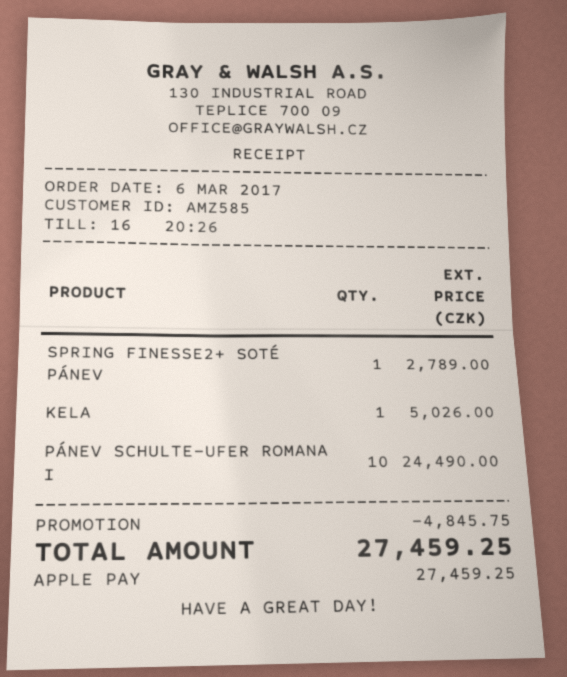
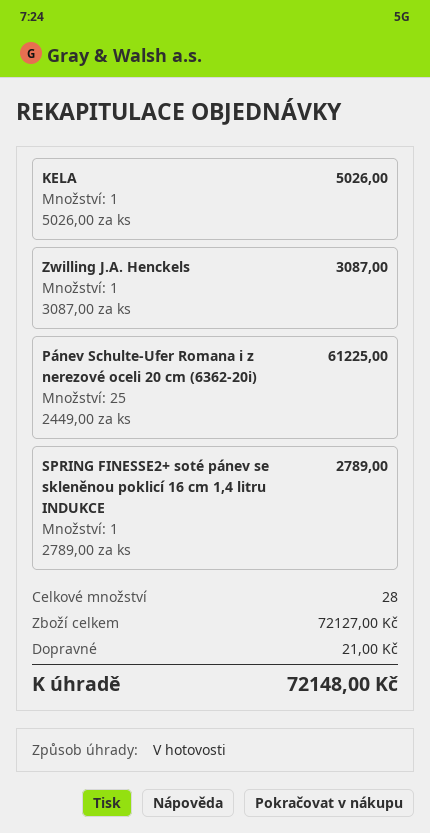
payment method: Apple Pay -> cash
PÁNEV SCHULTE-UFER ROMANA I: 10 for 24490.00 -> 25 for 61225.00
Zwilling J.A. Henckels: none -> 1 for 3087.00
discount: 4845.75 -> none
shipping: none -> 21.00
total: 27459.25 -> 72148.00

